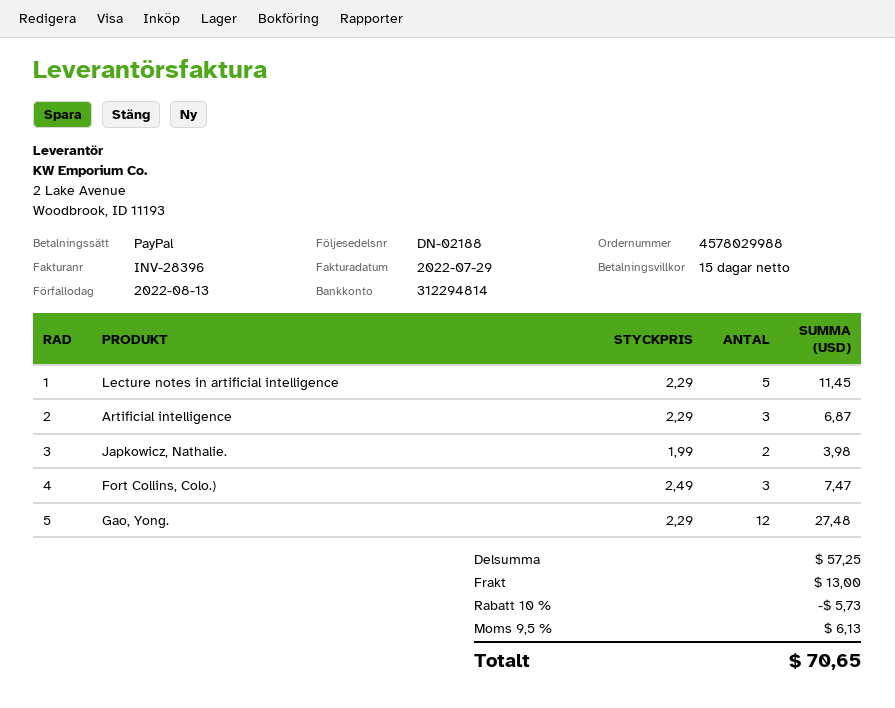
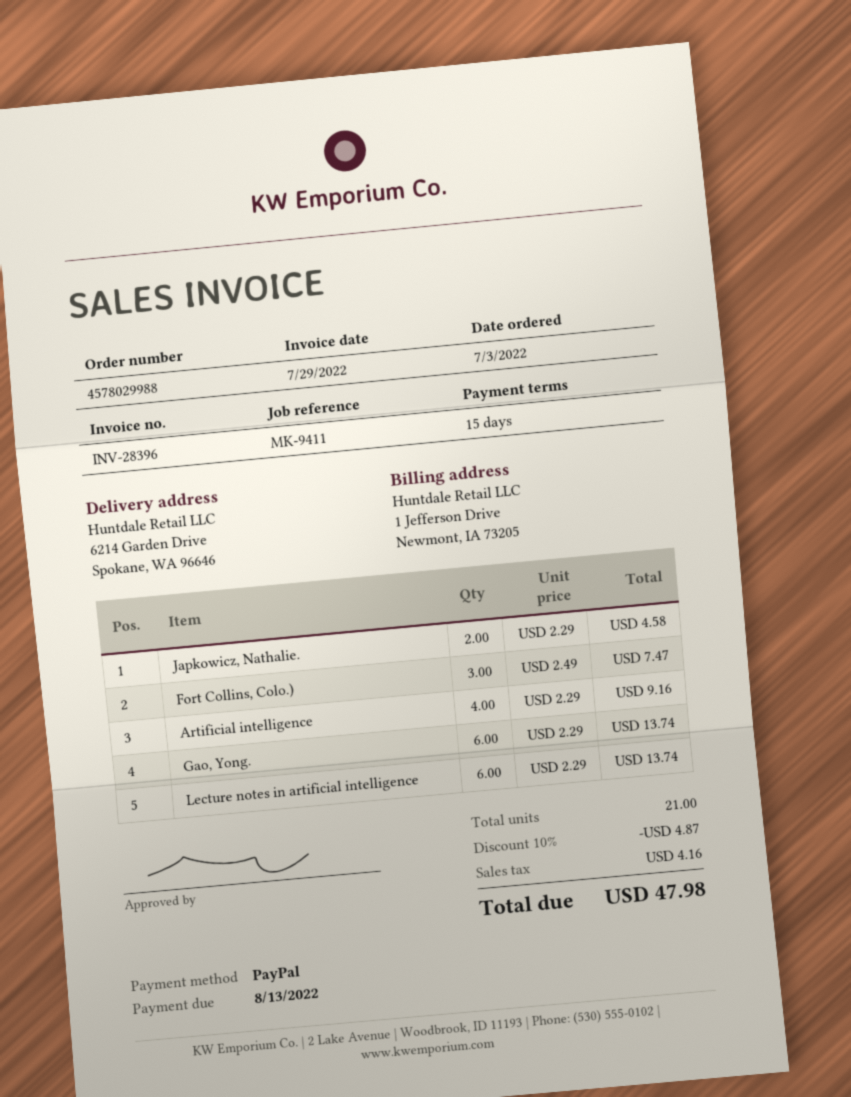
Lecture notes in artificial intelligence: 5 x 2.29 = 11.45 -> 6 x 2.29 = 13.74
Artificial intelligence: 3 x 2.29 = 6.87 -> 4 x 2.29 = 9.16
Japkowicz, Nathalie.: 2 x 1.99 = 3.98 -> 2 x 2.29 = 4.58
Gao, Yong.: 12 x 2.29 = 27.48 -> 6 x 2.29 = 13.74
discount: 10% = 5.73 -> 10% = 4.87
shipping: 13.00 -> none
tax: 6.13 -> 4.16
total: 70.65 -> 47.98

